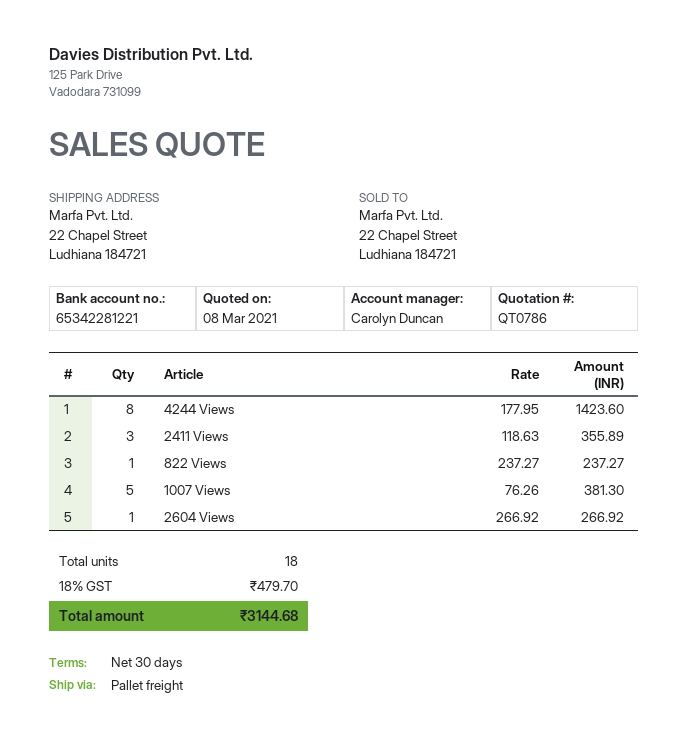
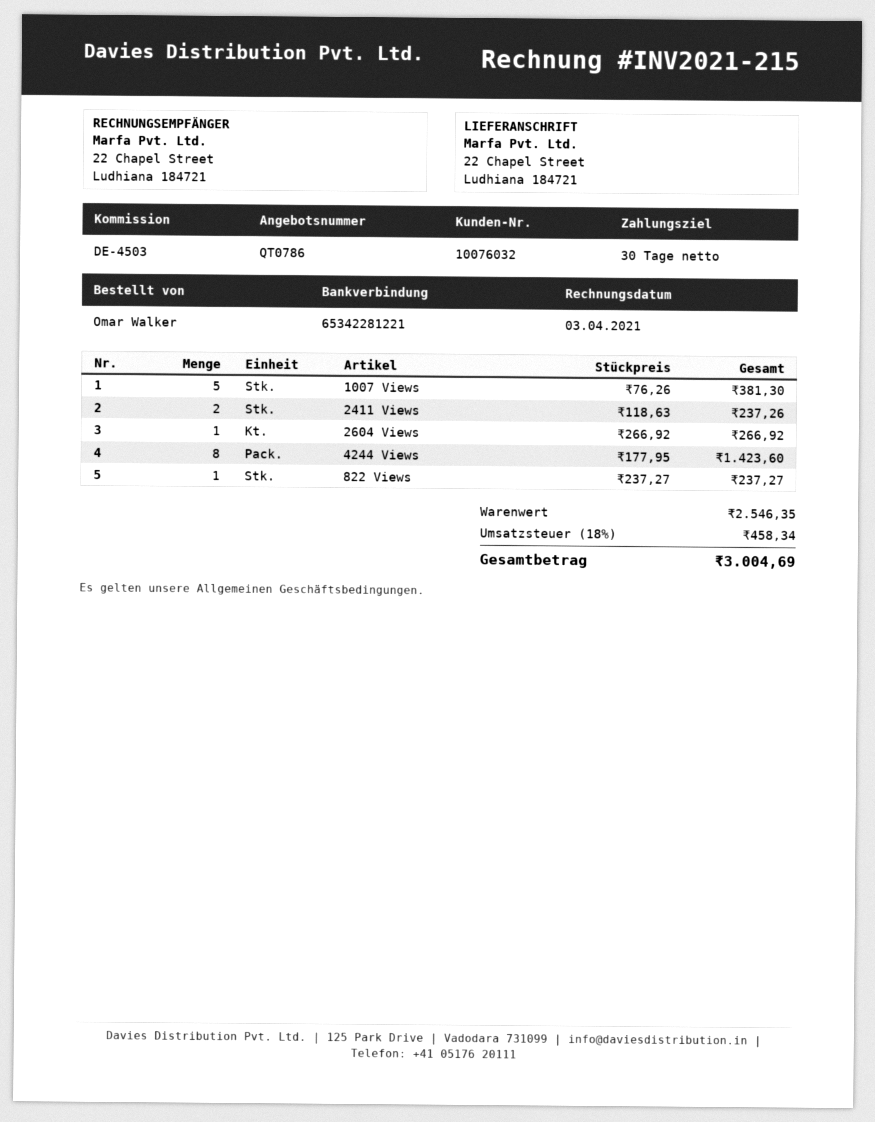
2411 Views: 3 x 118.63 = 355.89 -> 2 x 118.63 = 237.26
tax: 18% = 479.70 -> 18% = 458.34
total: 3144.68 -> 3004.69

